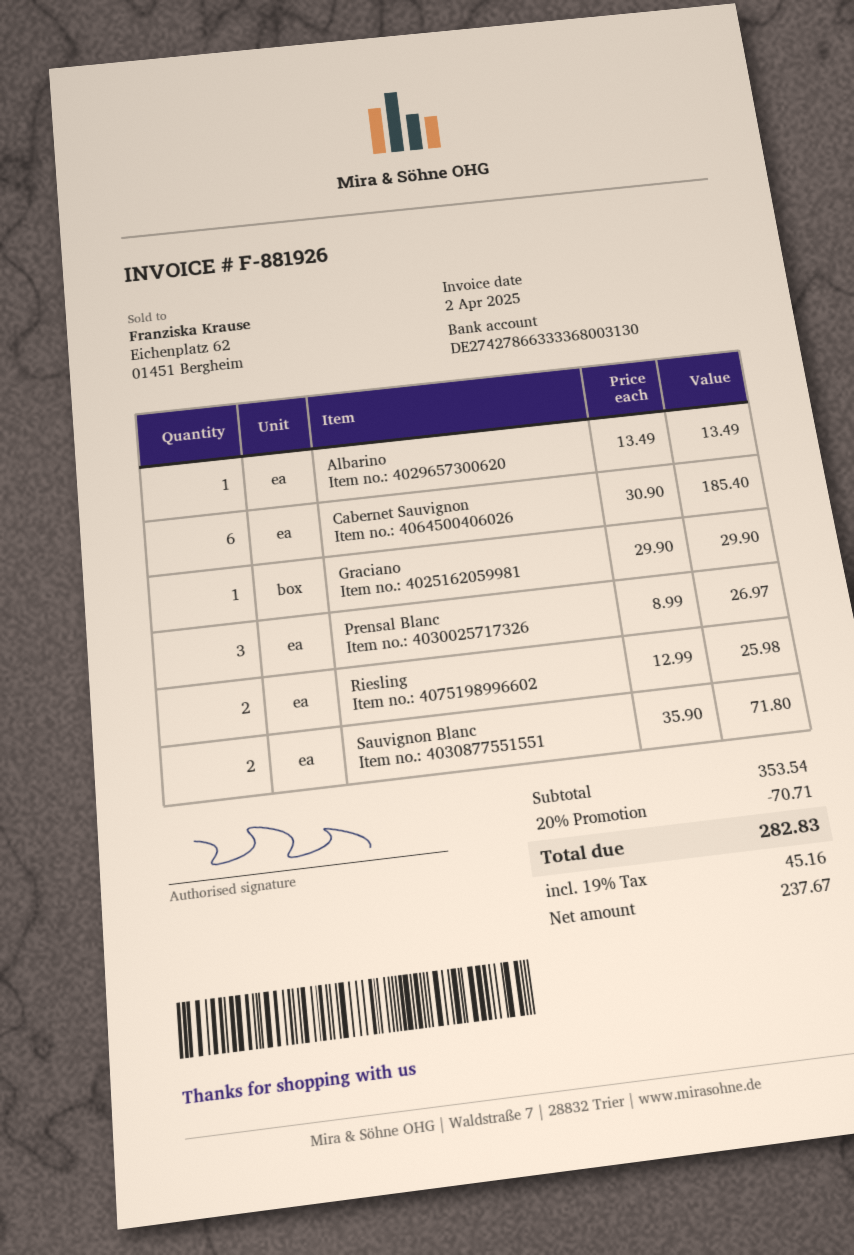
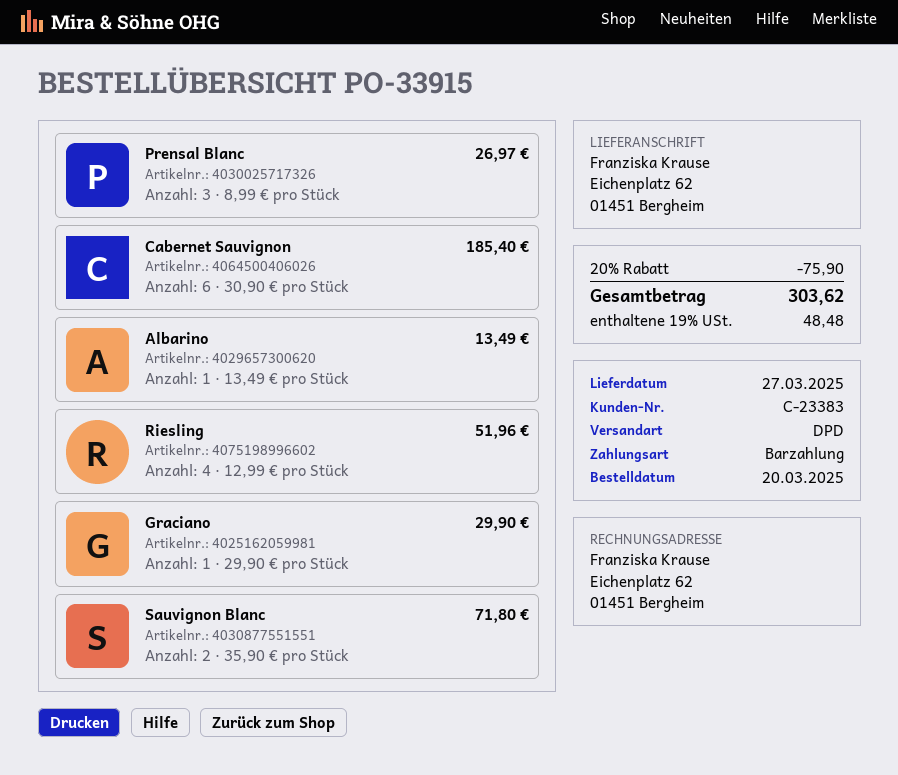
Riesling: 2 x 12.99 = 25.98 -> 4 x 12.99 = 51.96
discount: 20% = 70.71 -> 20% = 75.90
tax: 19% = 45.16 -> 19% = 48.48
total: 282.83 -> 303.62

